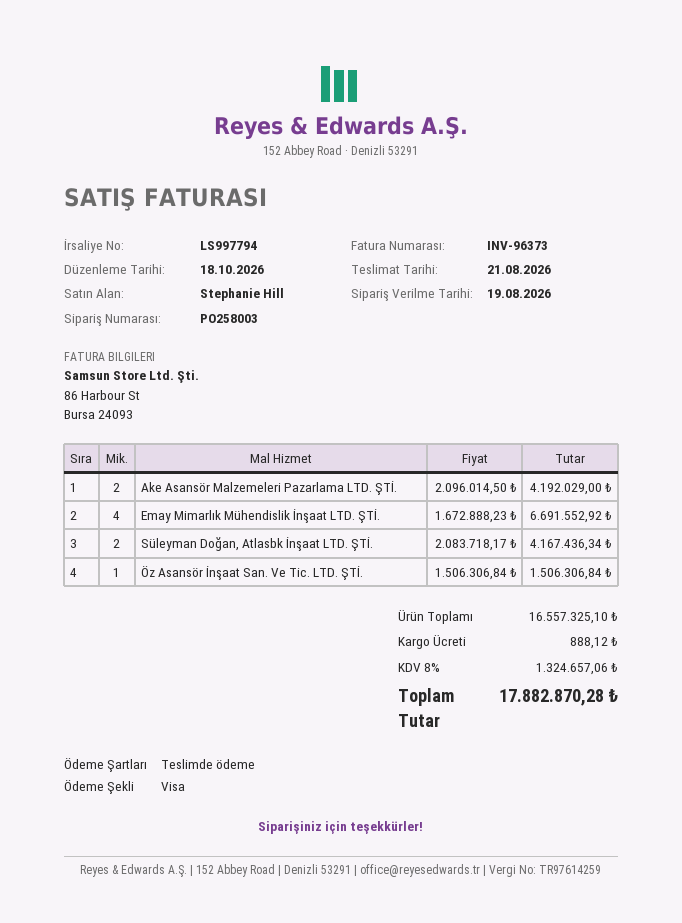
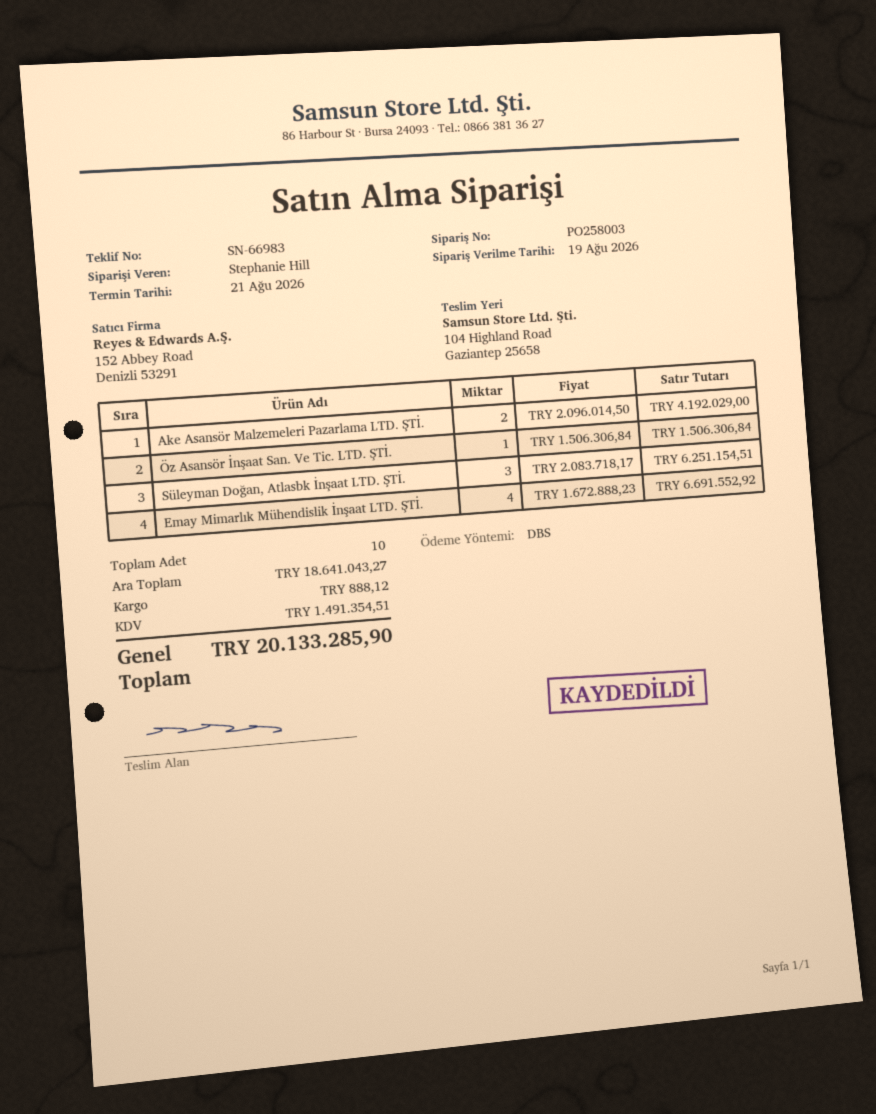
payment method: Visa -> direct debit
Süleyman Doğan, Atlasbk İnşaat LTD. ŞTİ.: 2 x 2083718.17 = 4167436.34 -> 3 x 2083718.17 = 6251154.51
subtotal: 16557325.10 -> 18641043.27
tax: 1324657.06 -> 1491354.51
total: 17882870.28 -> 20133285.90

